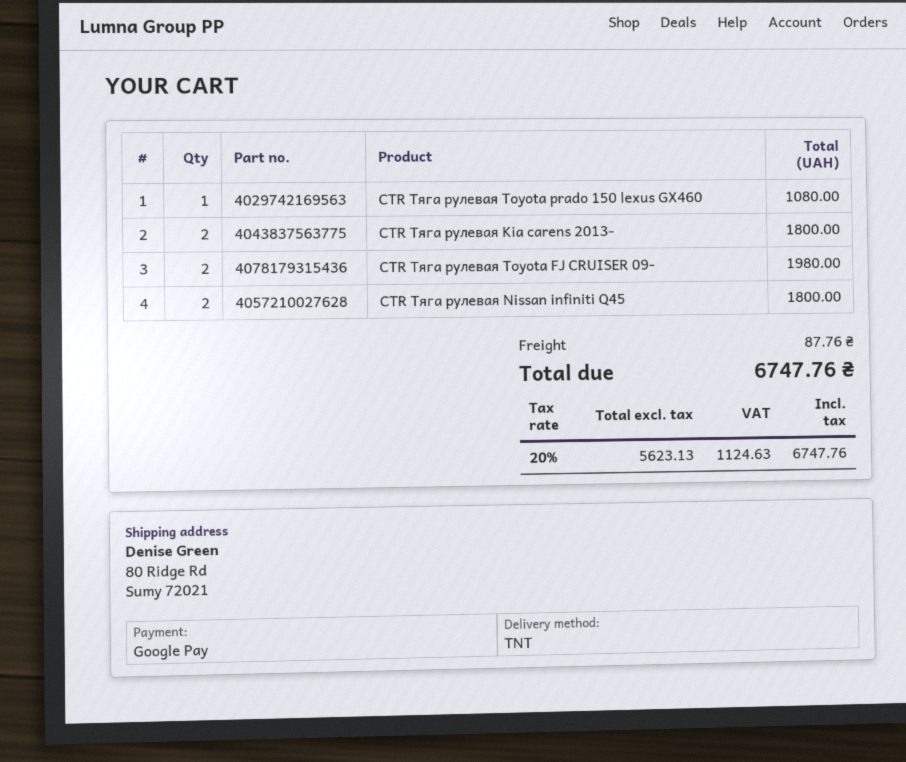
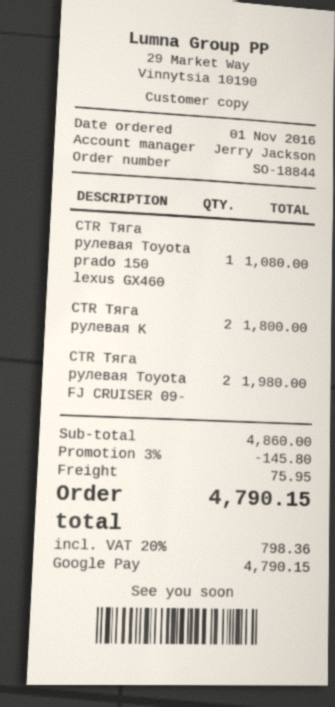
CTR Тяга рулевая Nissan infiniti Q45: 2 for 1800.00 -> none
discount: none -> 3% = 145.80
shipping: 87.76 -> 75.95
tax: 20% = 1124.63 -> 20% = 798.36
total: 6747.76 -> 4790.15

